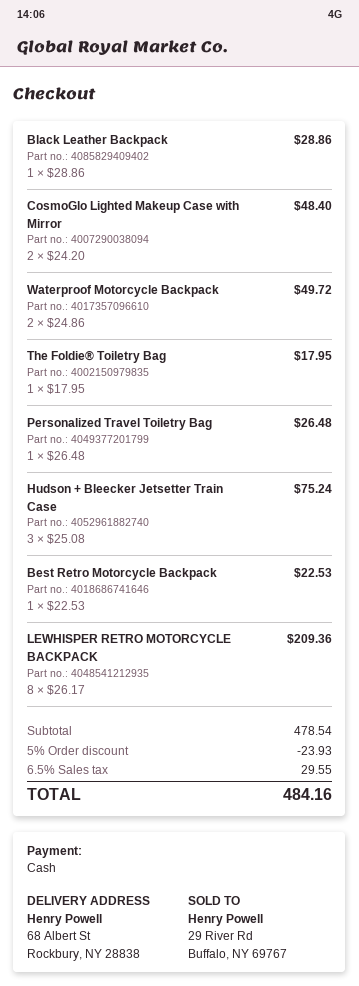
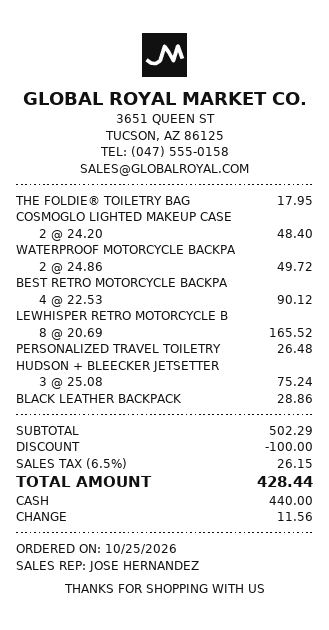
Best Retro Motorcycle Backpack: 1 x 22.53 = 22.53 -> 4 x 22.53 = 90.12
LEWHISPER RETRO MOTORCYCLE BACKPACK: 8 x 26.17 = 209.36 -> 8 x 20.69 = 165.52
subtotal: 478.54 -> 502.29
discount: 23.93 -> 100.00
tax: 6.5% = 29.55 -> 6.5% = 26.15
total: 484.16 -> 428.44

